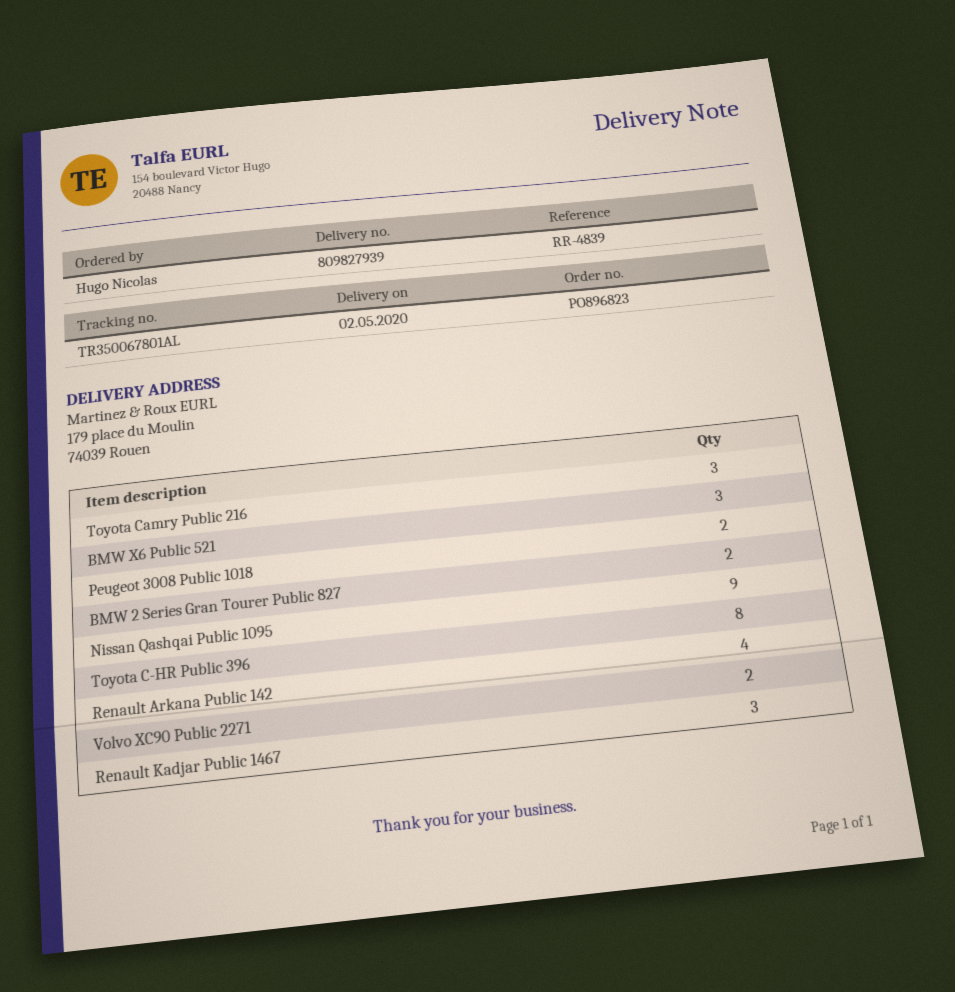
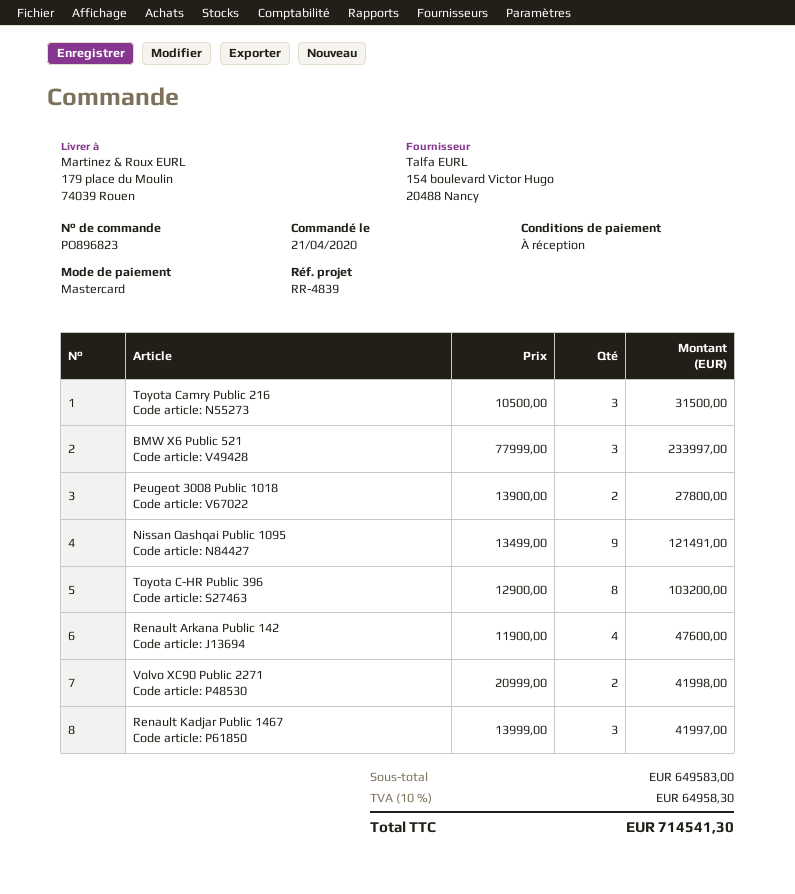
BMW 2 Series Gran Tourer Public 827: 2 -> none

